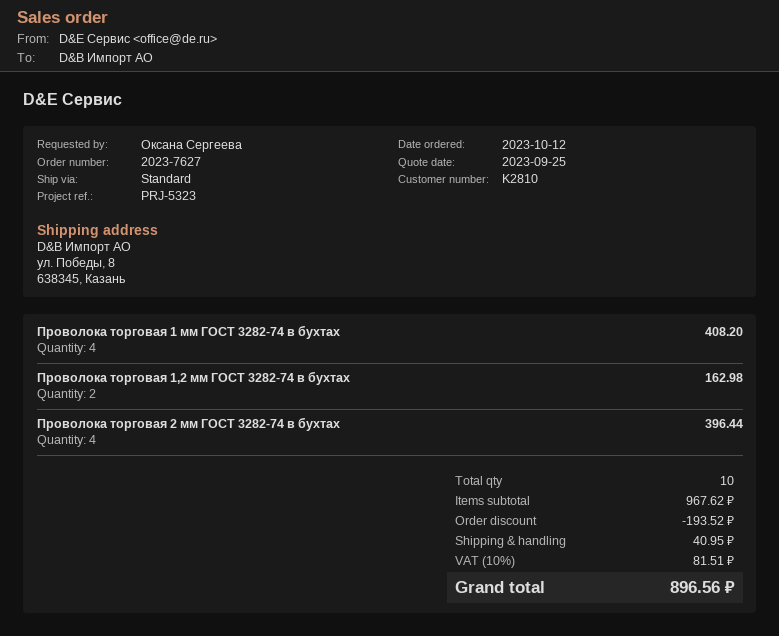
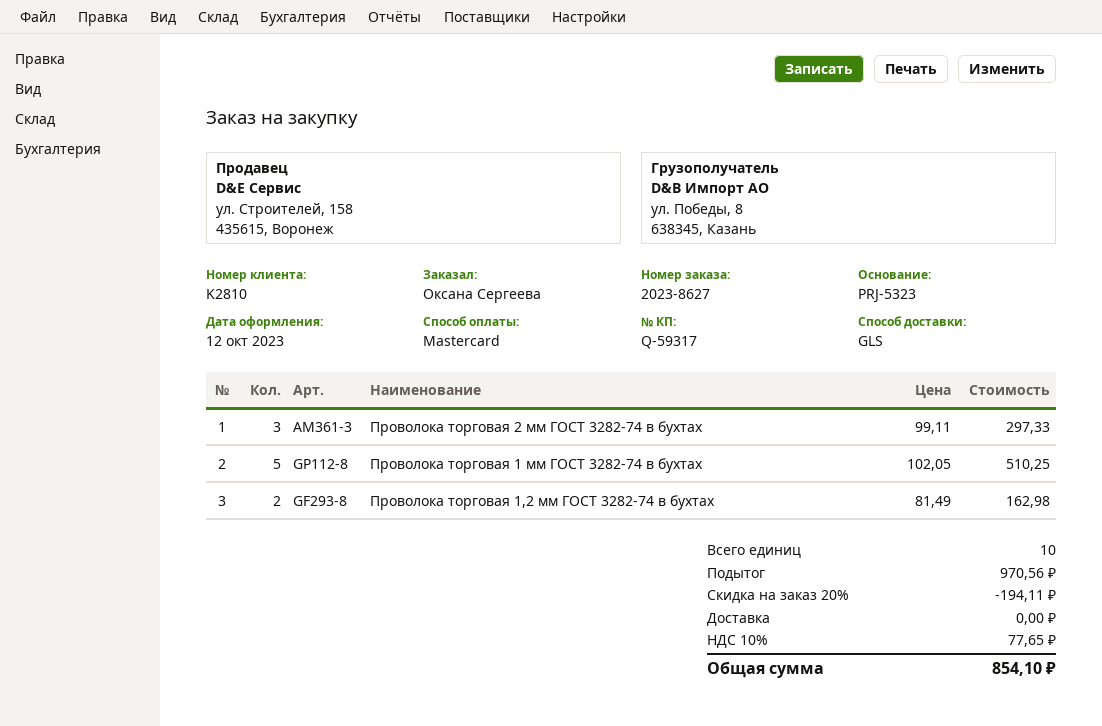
order number: 2023-7627 -> 2023-8627
shipping method: standard -> GLS
Проволока торговая 1 мм ГОСТ 3282-74 в бухтах: 4 for 408.20 -> 5 for 510.25
Проволока торговая 2 мм ГОСТ 3282-74 в бухтах: 4 for 396.44 -> 3 for 297.33
subtotal: 967.62 -> 970.56
discount: 193.52 -> 194.11
shipping: 40.95 -> 0.00
tax: 10% = 81.51 -> 10% = 77.65
total: 896.56 -> 854.10

